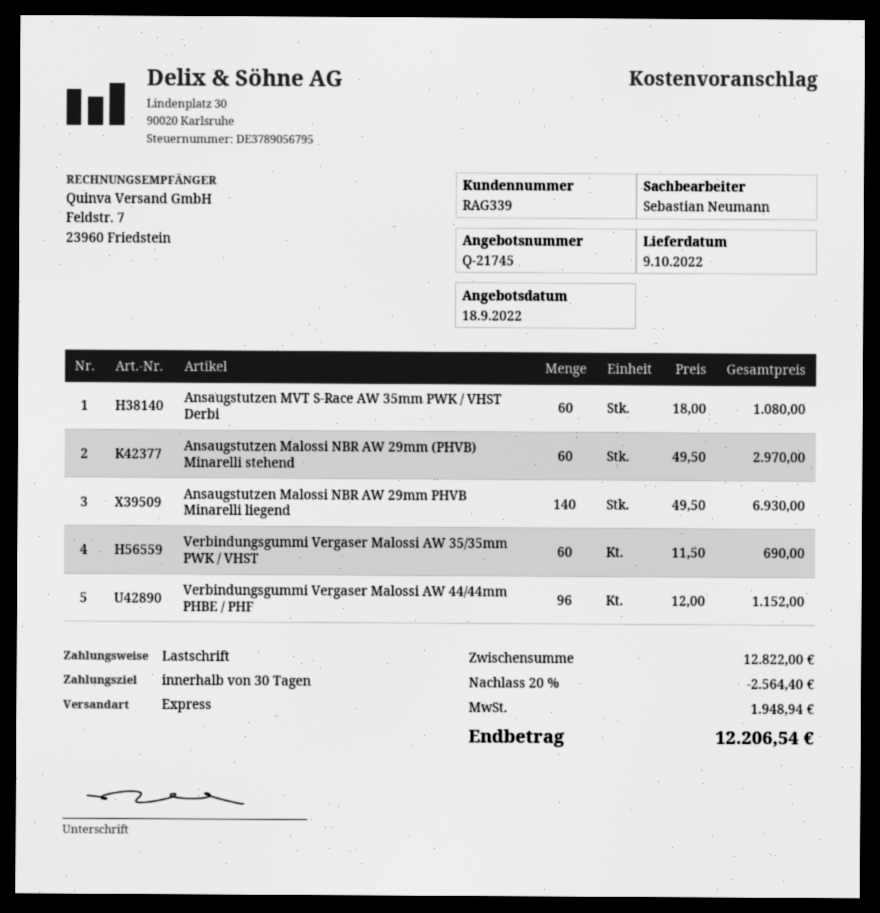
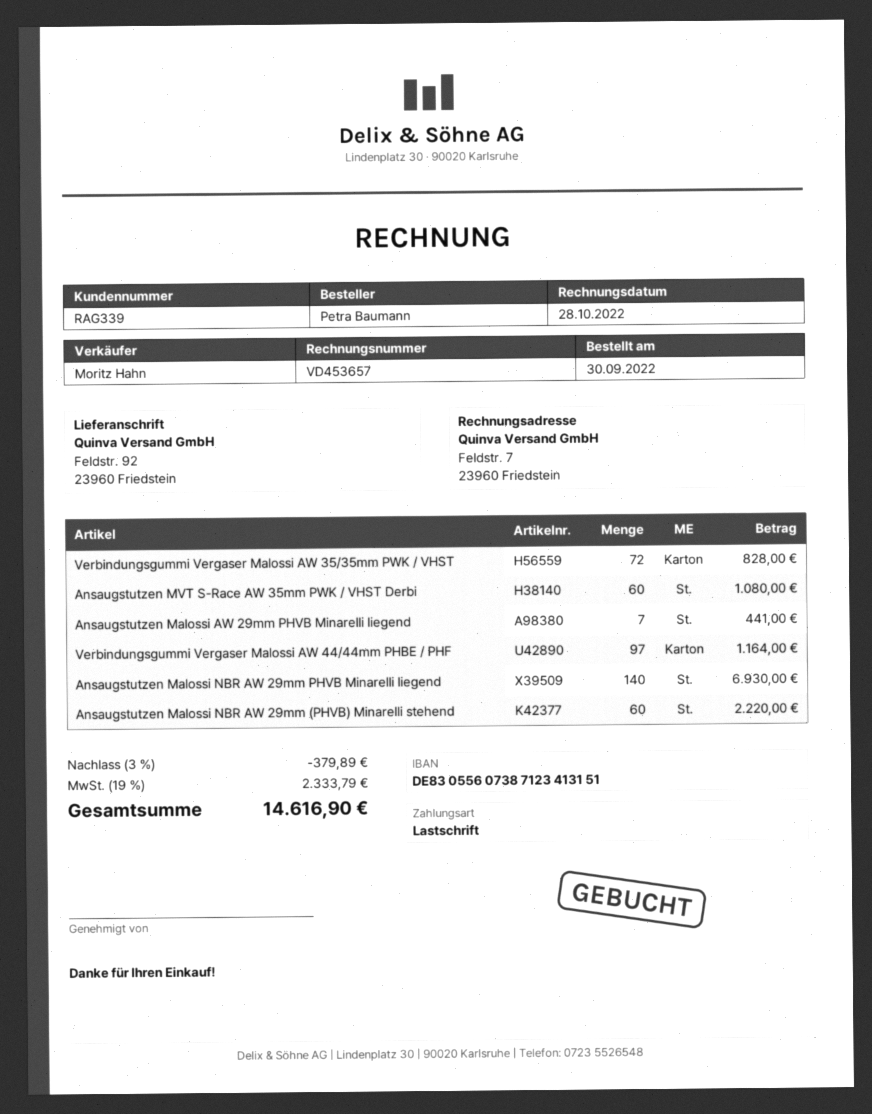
sales rep: Sebastian Neumann -> Moritz Hahn
Ansaugstutzen Malossi NBR AW 29mm (PHVB) Minarelli stehend: 60 for 2970.00 -> 60 for 2220.00
Verbindungsgummi Vergaser Malossi AW 35/35mm PWK / VHST: 60 for 690.00 -> 72 for 828.00
Verbindungsgummi Vergaser Malossi AW 44/44mm PHBE / PHF: 96 for 1152.00 -> 97 for 1164.00
Ansaugstutzen Malossi AW 29mm PHVB Minarelli liegend: none -> 7 for 441.00
discount: 20% = 2564.40 -> 3% = 379.89
tax: 1948.94 -> 2333.79
total: 12206.54 -> 14616.90

